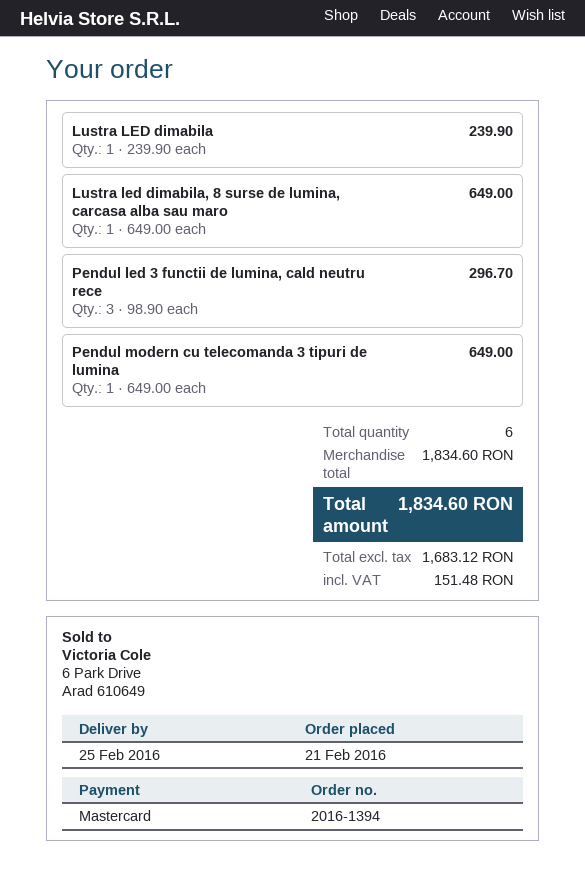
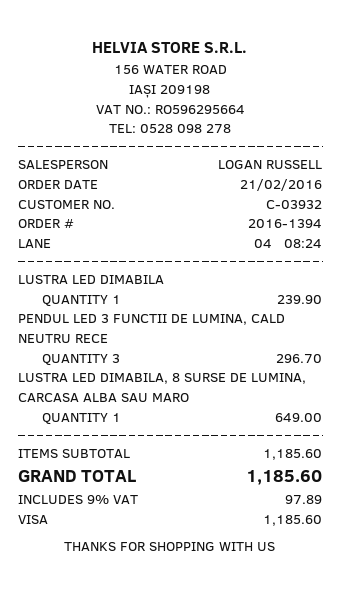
payment method: Mastercard -> Visa
Pendul modern cu telecomanda 3 tipuri de lumina: 1 for 649.00 -> none
subtotal: 1834.60 -> 1185.60
tax: 151.48 -> 97.89
total: 1834.60 -> 1185.60

